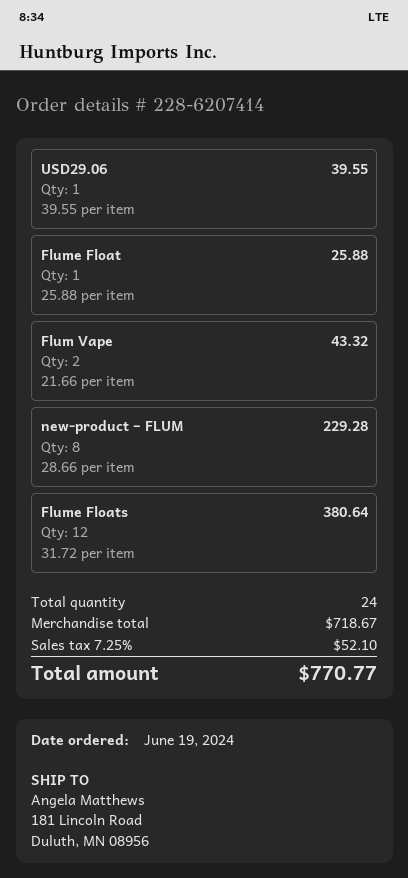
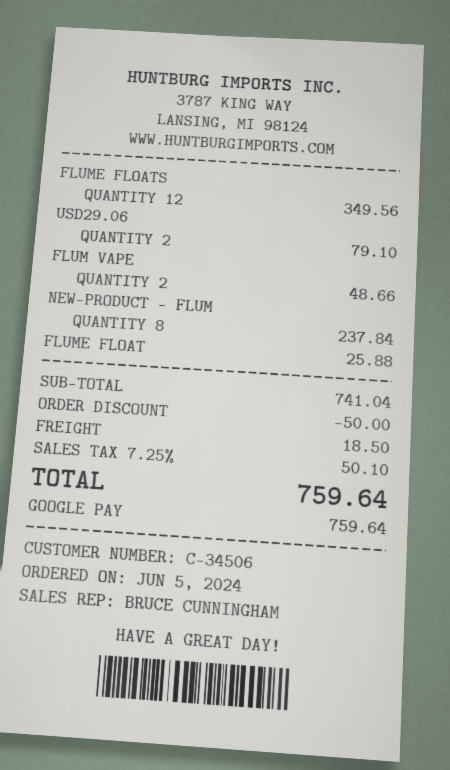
order date: 2024-06-19 -> 2024-06-05
USD29.06: 1 for 39.55 -> 2 for 79.10
Flum Vape: 2 for 43.32 -> 2 for 48.66
new-product – FLUM: 8 for 229.28 -> 8 for 237.84
Flume Floats: 12 for 380.64 -> 12 for 349.56
subtotal: 718.67 -> 741.04
discount: none -> 50.00
shipping: none -> 18.50
tax: 7.25% = 52.10 -> 7.25% = 50.10
total: 770.77 -> 759.64

